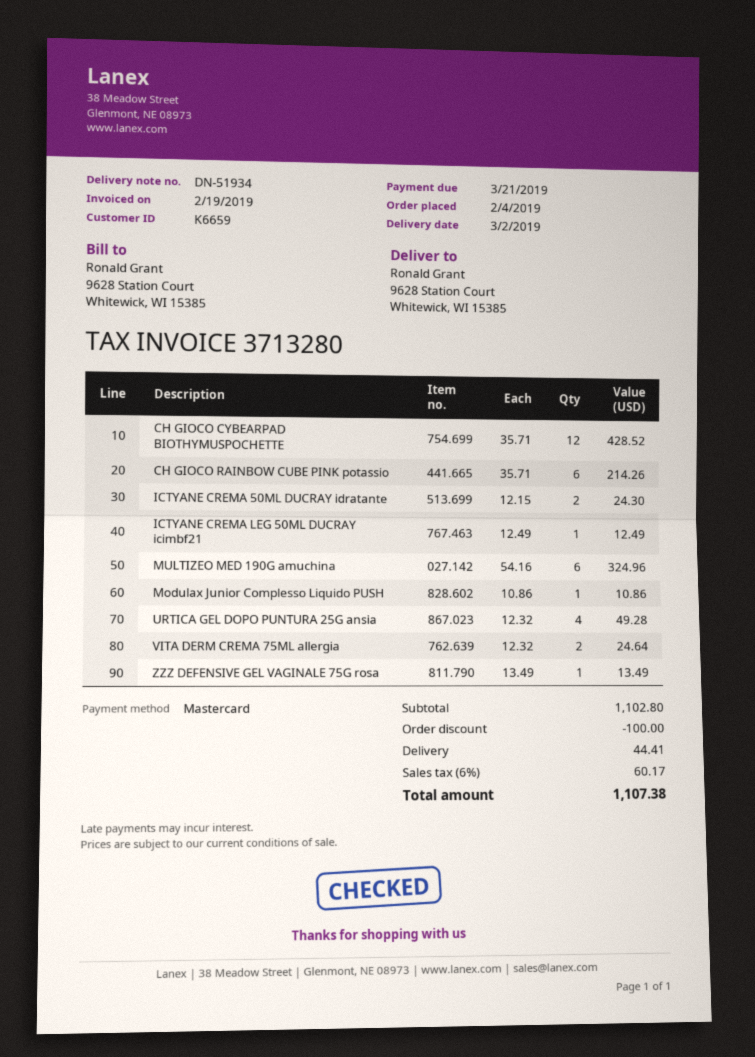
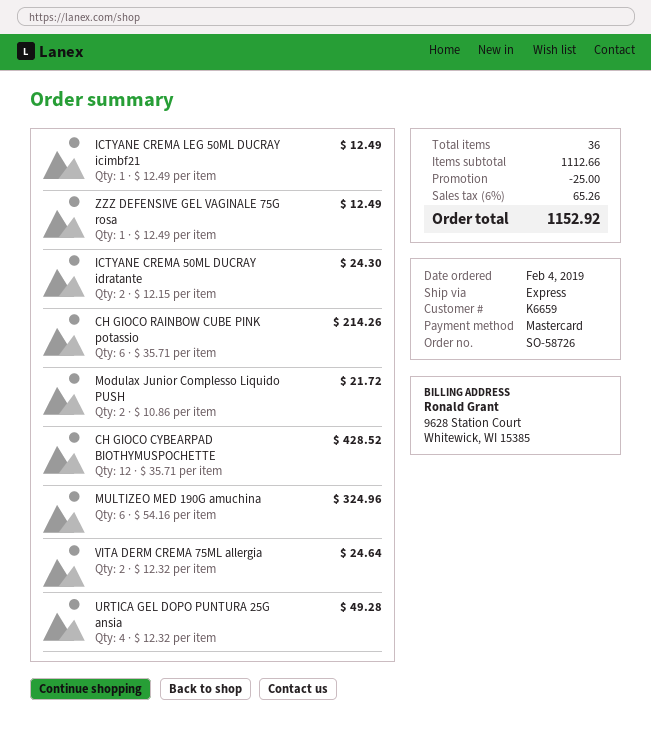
Modulax Junior Complesso Liquido PUSH: 1 x 10.86 = 10.86 -> 2 x 10.86 = 21.72
ZZZ DEFENSIVE GEL VAGINALE 75G rosa: 1 x 13.49 = 13.49 -> 1 x 12.49 = 12.49
subtotal: 1102.80 -> 1112.66
discount: 100.00 -> 25.00
shipping: 44.41 -> none
tax: 6% = 60.17 -> 6% = 65.26
total: 1107.38 -> 1152.92

